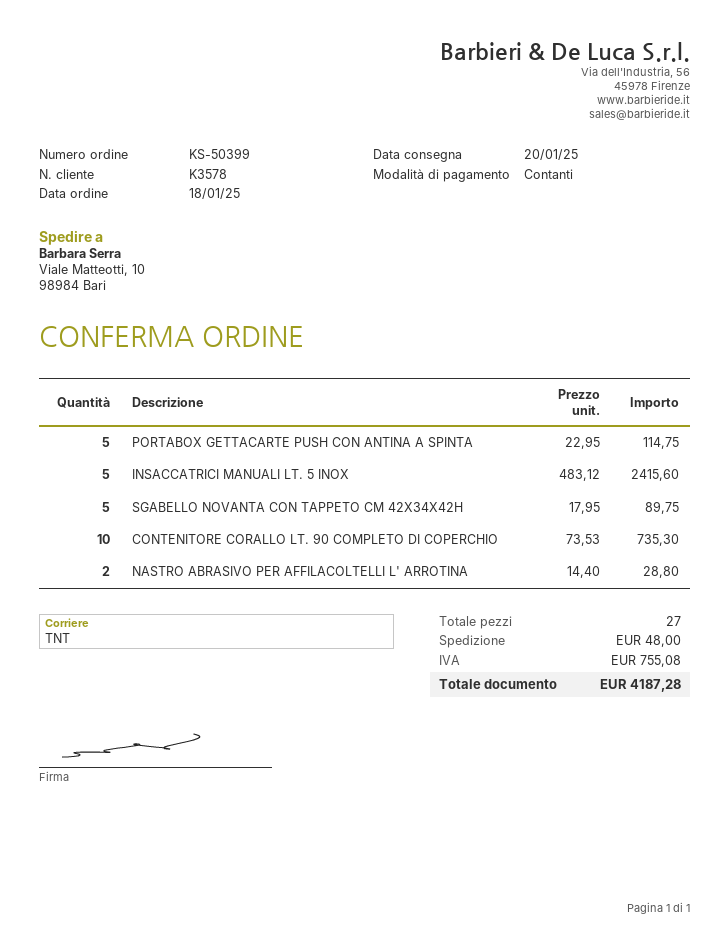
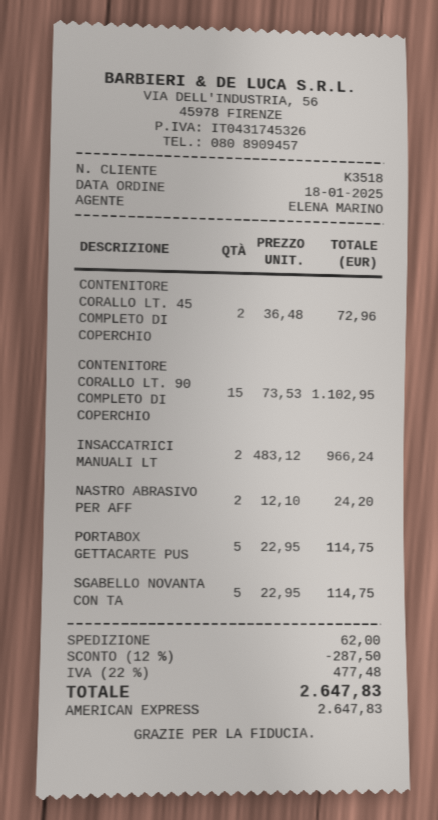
customer number: K3578 -> K3518
payment method: cash -> American Express
INSACCATRICI MANUALI LT. 5 INOX: 5 x 483.12 = 2415.60 -> 2 x 483.12 = 966.24
SGABELLO NOVANTA CON TAPPETO CM 42X34X42H: 5 x 17.95 = 89.75 -> 5 x 22.95 = 114.75
CONTENITORE CORALLO LT. 90 COMPLETO DI COPERCHIO: 10 x 73.53 = 735.30 -> 15 x 73.53 = 1102.95
NASTRO ABRASIVO PER AFFILACOLTELLI L' ARROTINA: 2 x 14.40 = 28.80 -> 2 x 12.10 = 24.20
CONTENITORE CORALLO LT. 45 COMPLETO DI COPERCHIO: none -> 2 x 36.48 = 72.96
discount: none -> 12% = 287.50
shipping: 48.00 -> 62.00
tax: 755.08 -> 477.48
total: 4187.28 -> 2647.83

